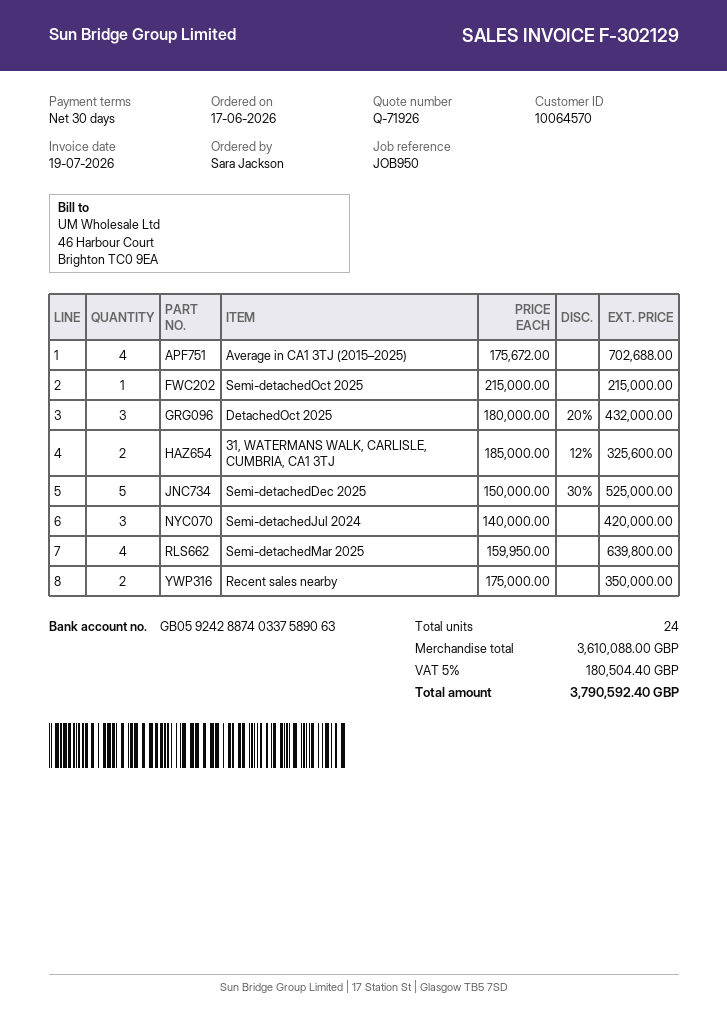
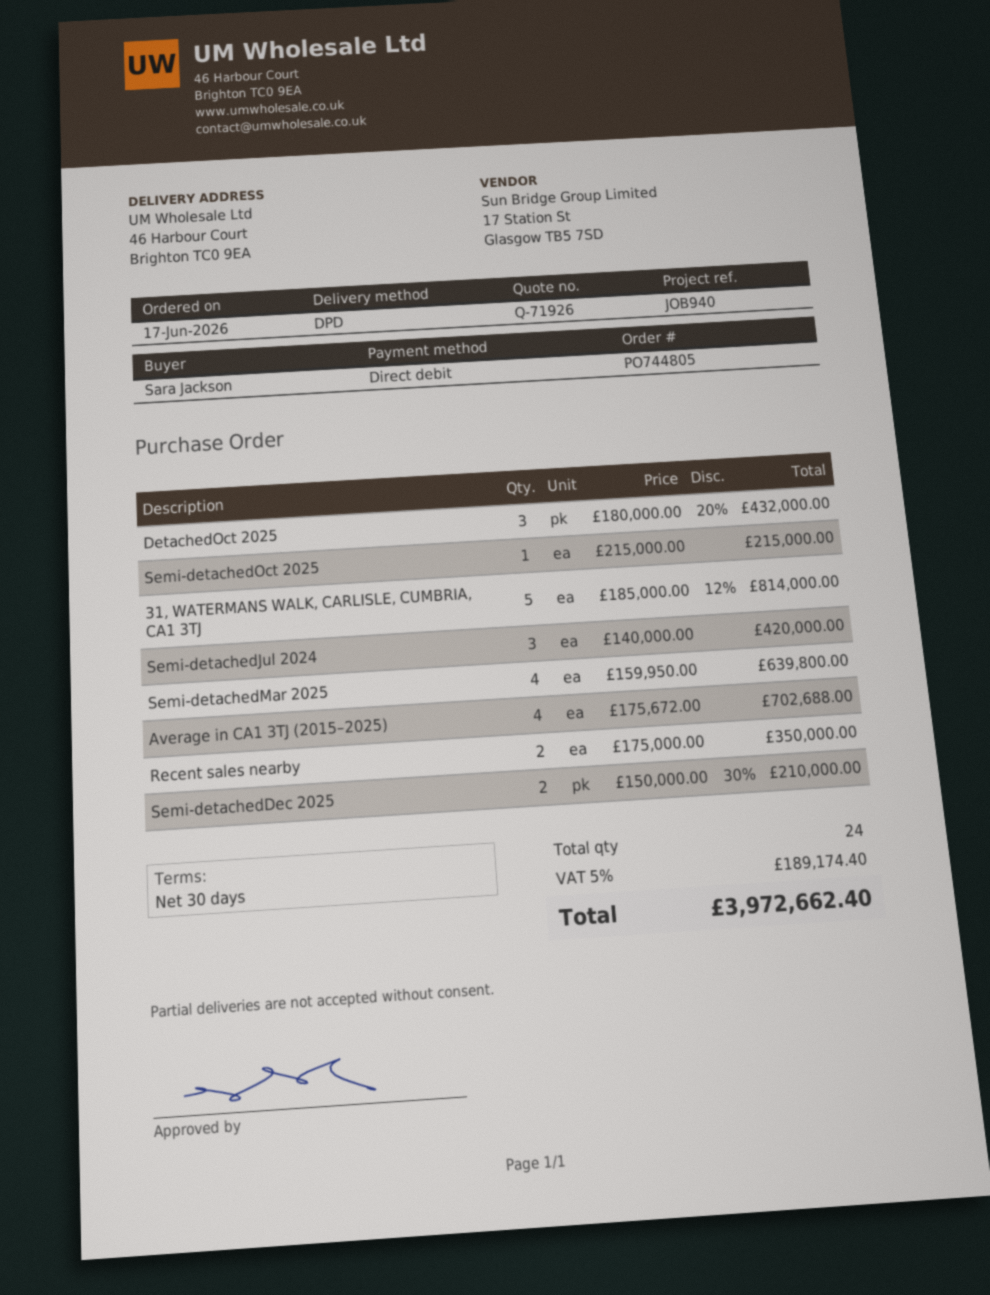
reference: JOB950 -> JOB940
31, WATERMANS WALK, CARLISLE, CUMBRIA, CA1 3TJ: 2 x 185000.00 - 12% = 325600.00 -> 5 x 185000.00 - 12% = 814000.00
Semi-detachedDec 2025: 5 x 150000.00 - 30% = 525000.00 -> 2 x 150000.00 - 30% = 210000.00
tax: 5% = 180504.40 -> 5% = 189174.40
total: 3790592.40 -> 3972662.40

